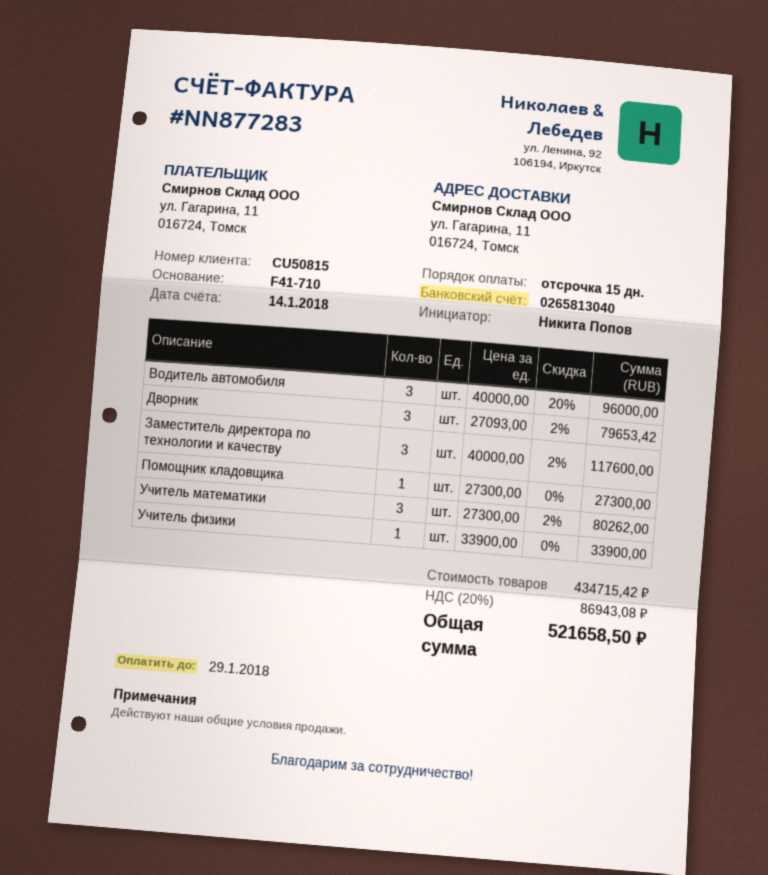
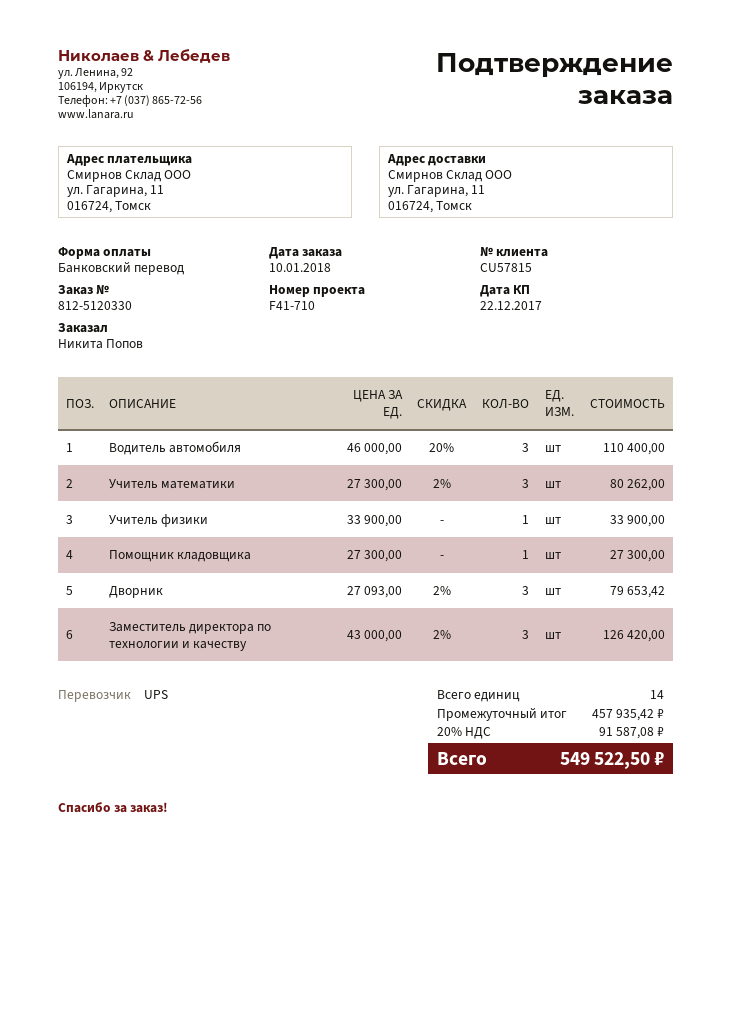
customer number: CU50815 -> CU57815
Водитель автомобиля: 3 x 40000.00 - 20% = 96000.00 -> 3 x 46000.00 - 20% = 110400.00
Заместитель директора по технологии и качеству: 3 x 40000.00 - 2% = 117600.00 -> 3 x 43000.00 - 2% = 126420.00
subtotal: 434715.42 -> 457935.42
tax: 20% = 86943.08 -> 20% = 91587.08
total: 521658.50 -> 549522.50

